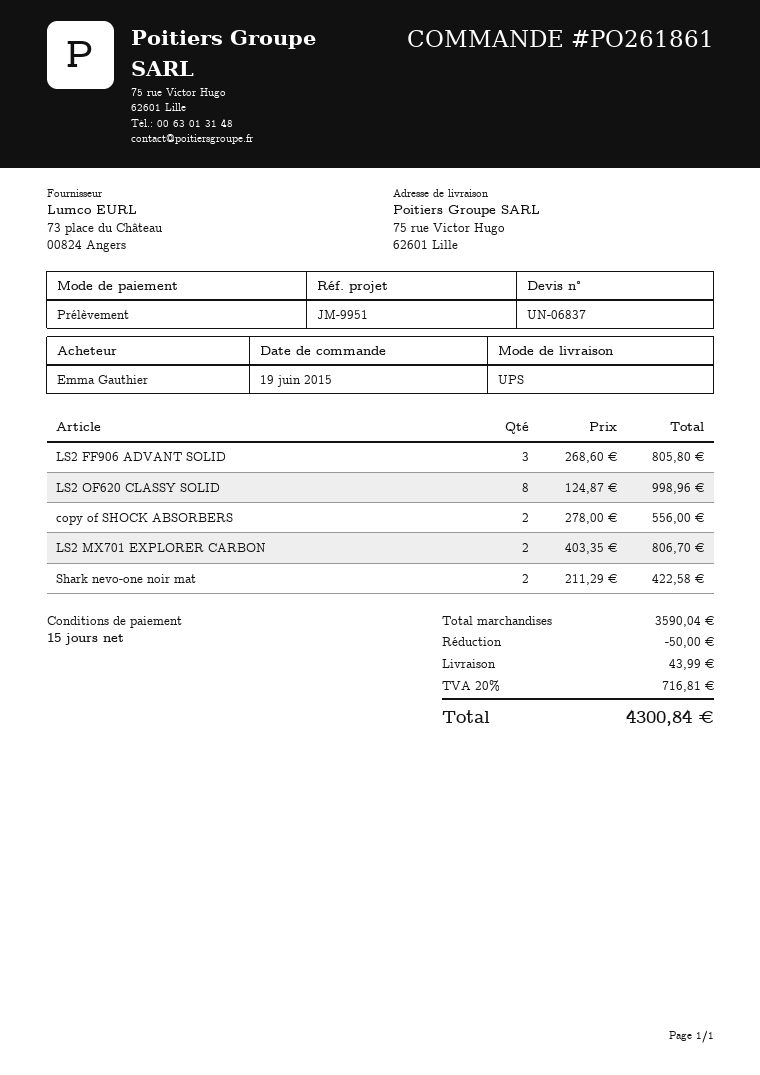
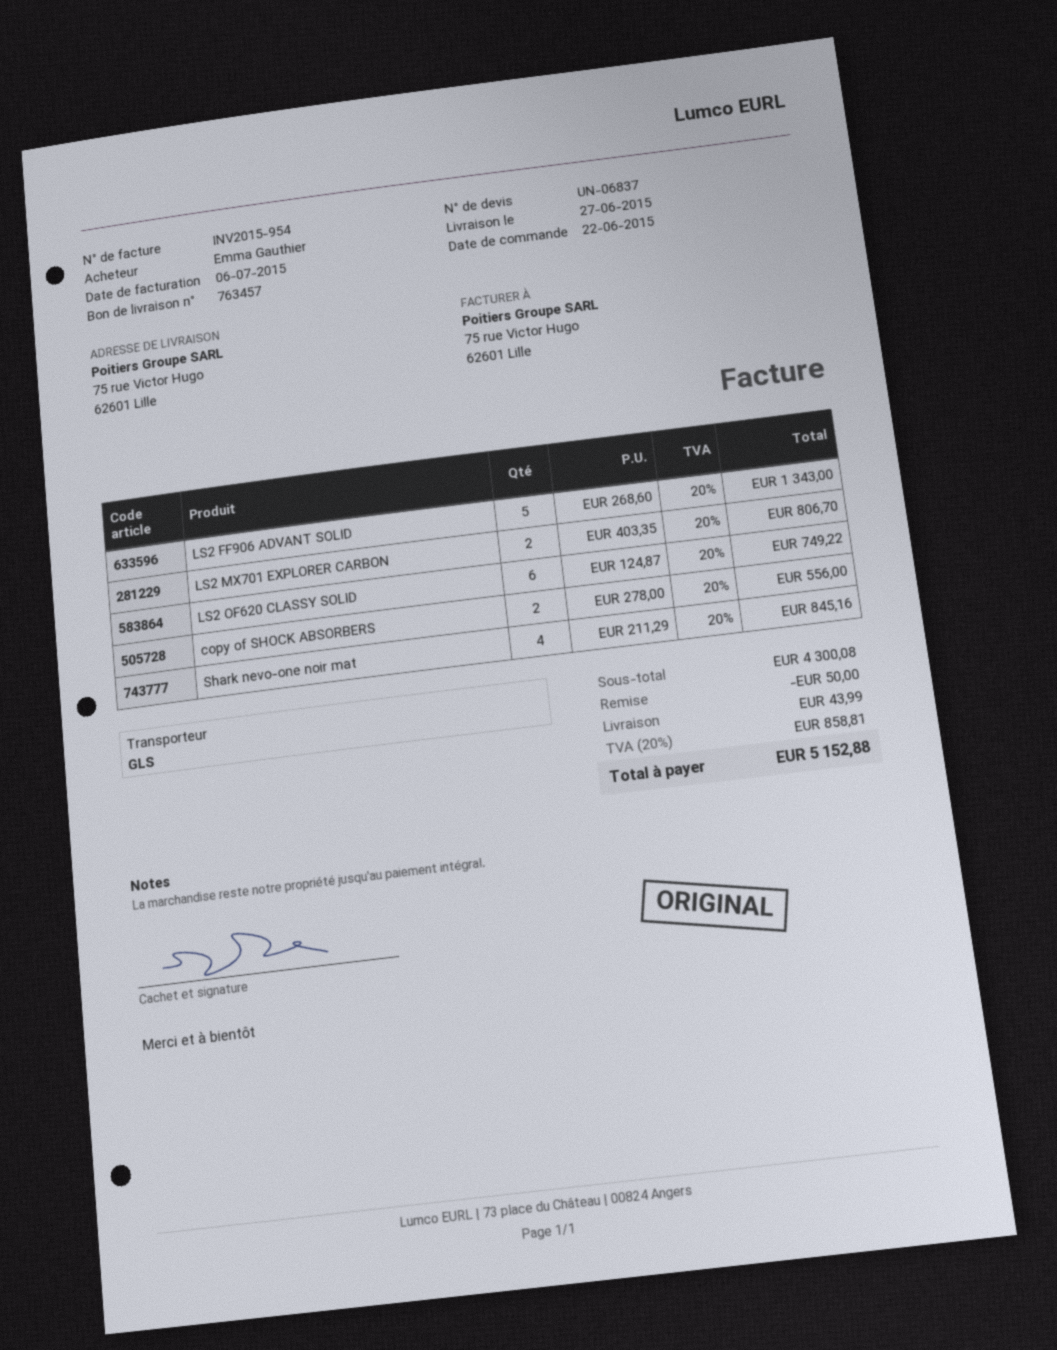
order date: 2015-06-19 -> 2015-06-22
shipping method: UPS -> GLS
LS2 FF906 ADVANT SOLID: 3 x 268.60 = 805.80 -> 5 x 268.60 = 1343.00
LS2 OF620 CLASSY SOLID: 8 x 124.87 = 998.96 -> 6 x 124.87 = 749.22
Shark nevo-one noir mat: 2 x 211.29 = 422.58 -> 4 x 211.29 = 845.16
subtotal: 3590.04 -> 4300.08
tax: 20% = 716.81 -> 20% = 858.81
total: 4300.84 -> 5152.88

